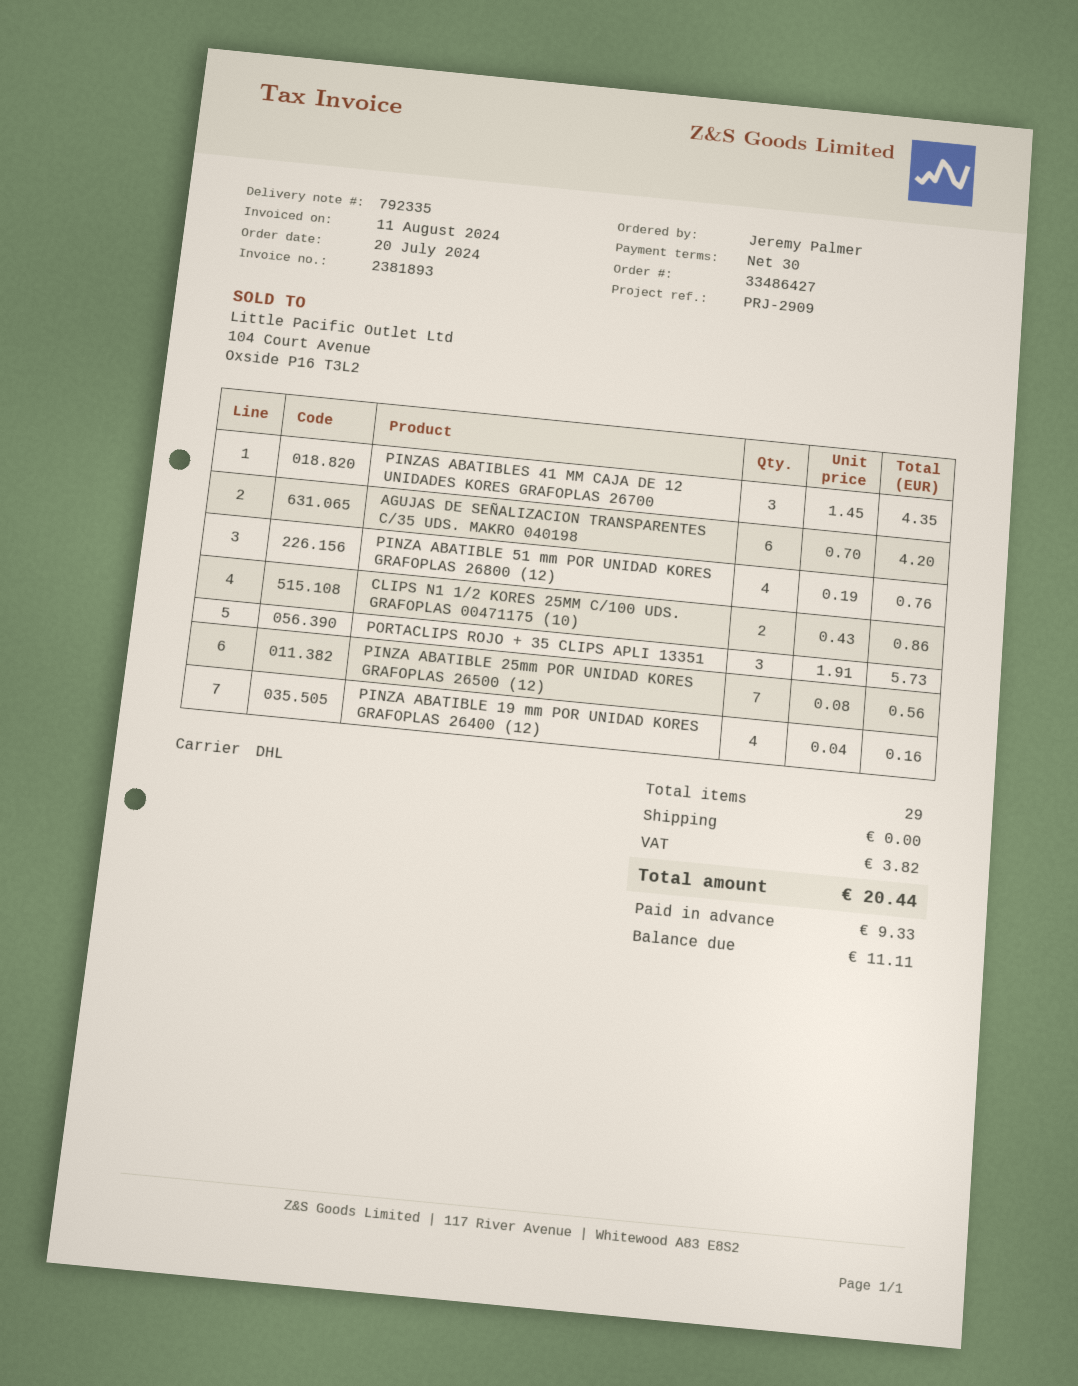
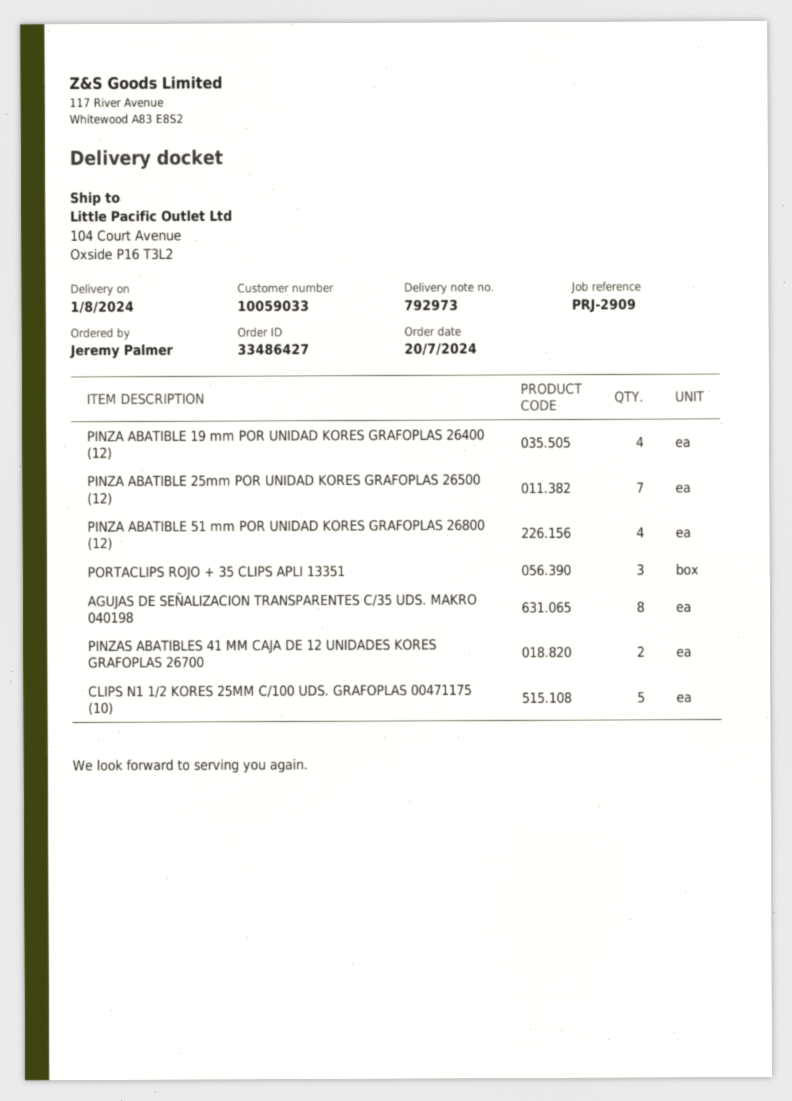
delivery note number: 792335 -> 792973
PINZAS ABATIBLES 41 MM CAJA DE 12 UNIDADES KORES GRAFOPLAS 26700: 3 -> 2
AGUJAS DE SEÑALIZACION TRANSPARENTES C/35 UDS. MAKRO 040198: 6 -> 8
CLIPS N1 1/2 KORES 25MM C/100 UDS. GRAFOPLAS 00471175 (10): 2 -> 5

